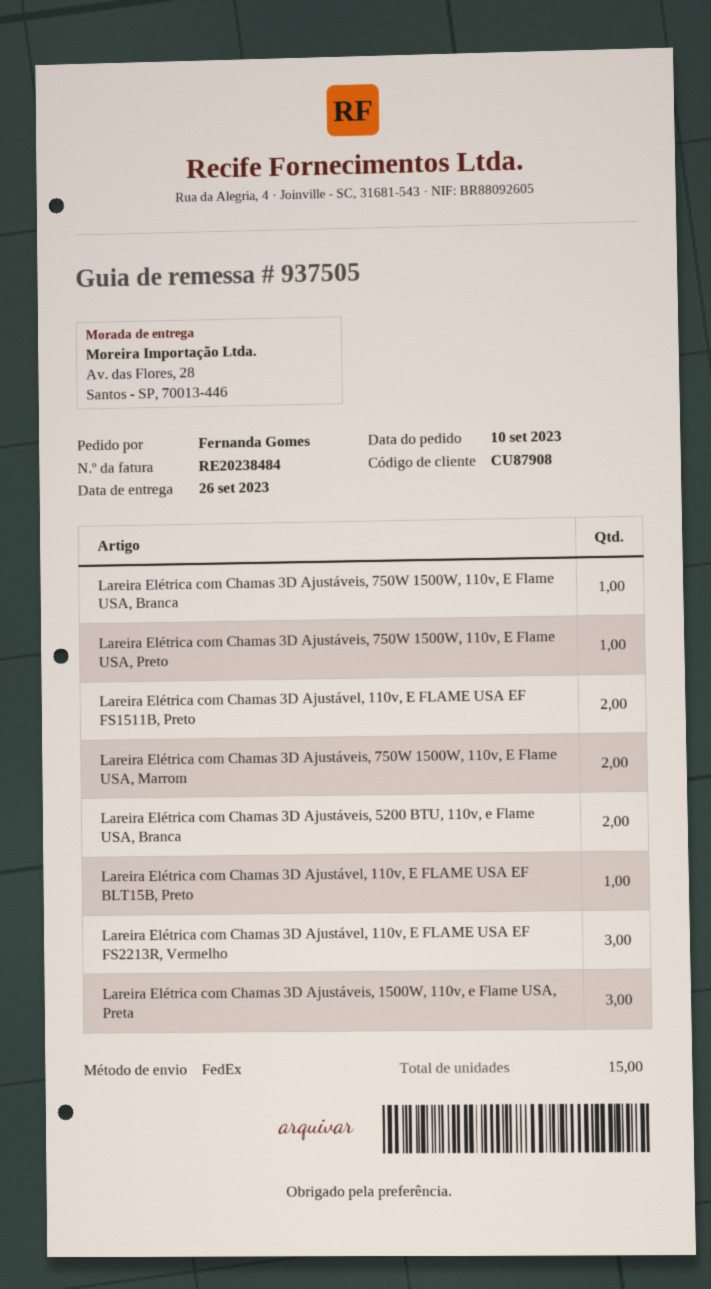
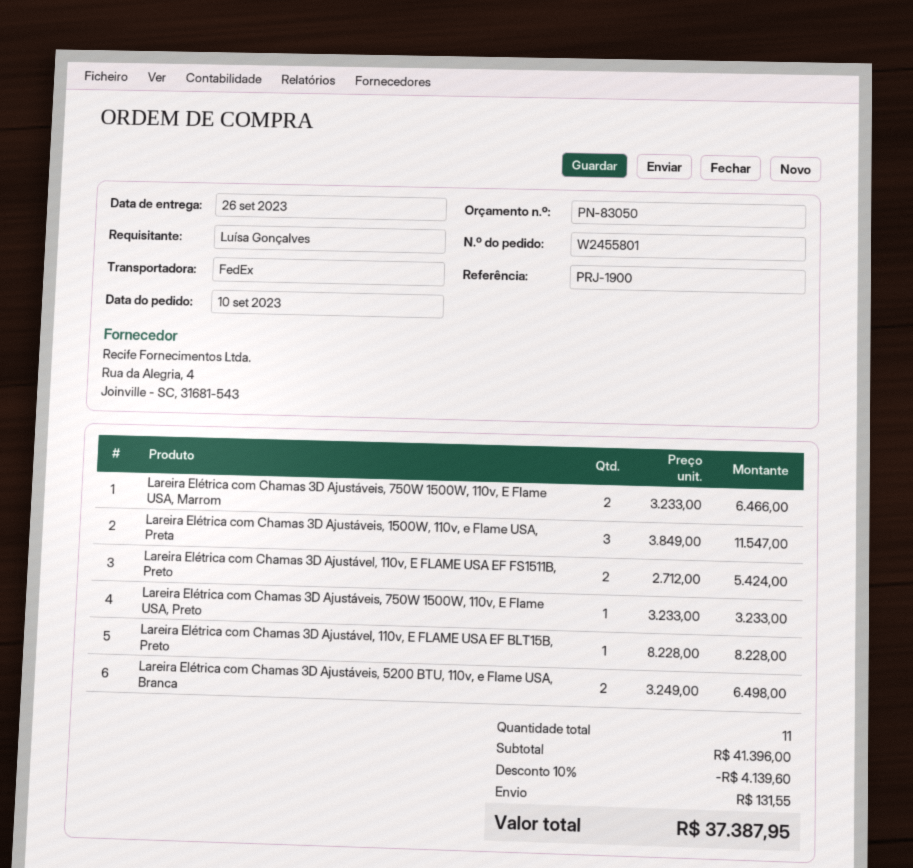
ordered by: Fernanda Gomes -> Luísa Gonçalves
Lareira Elétrica com Chamas 3D Ajustáveis, 750W 1500W, 110v, E Flame USA, Branca: 1 -> none
Lareira Elétrica com Chamas 3D Ajustável, 110v, E FLAME USA EF FS2213R, Vermelho: 3 -> none
total quantity: 15 -> 11

